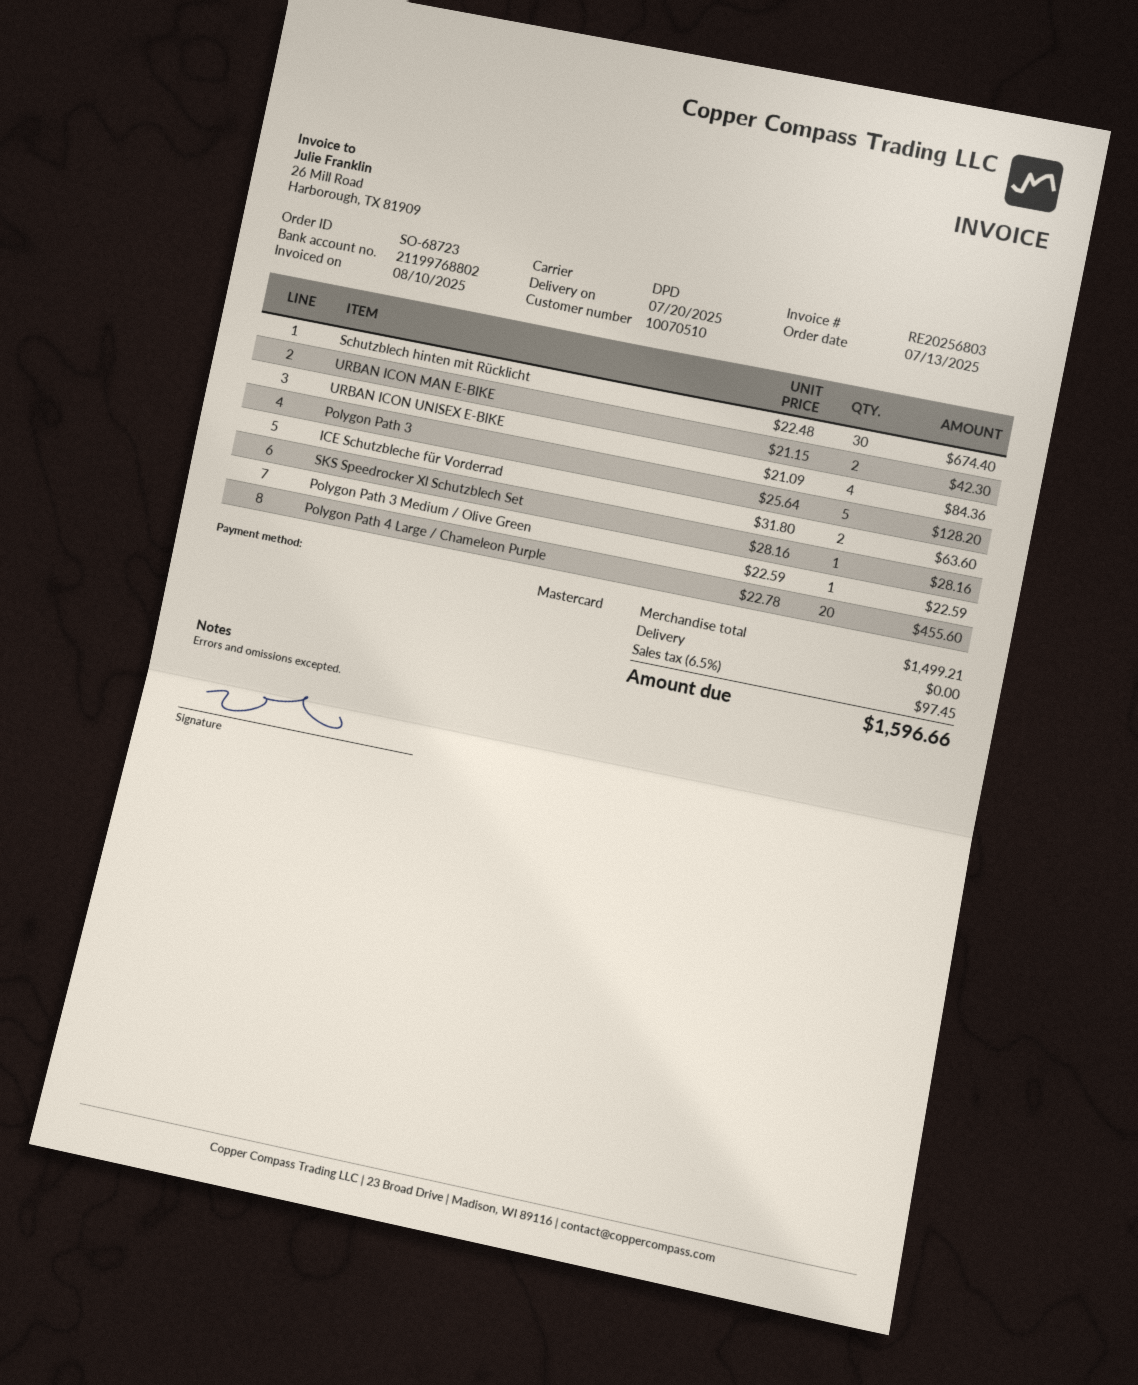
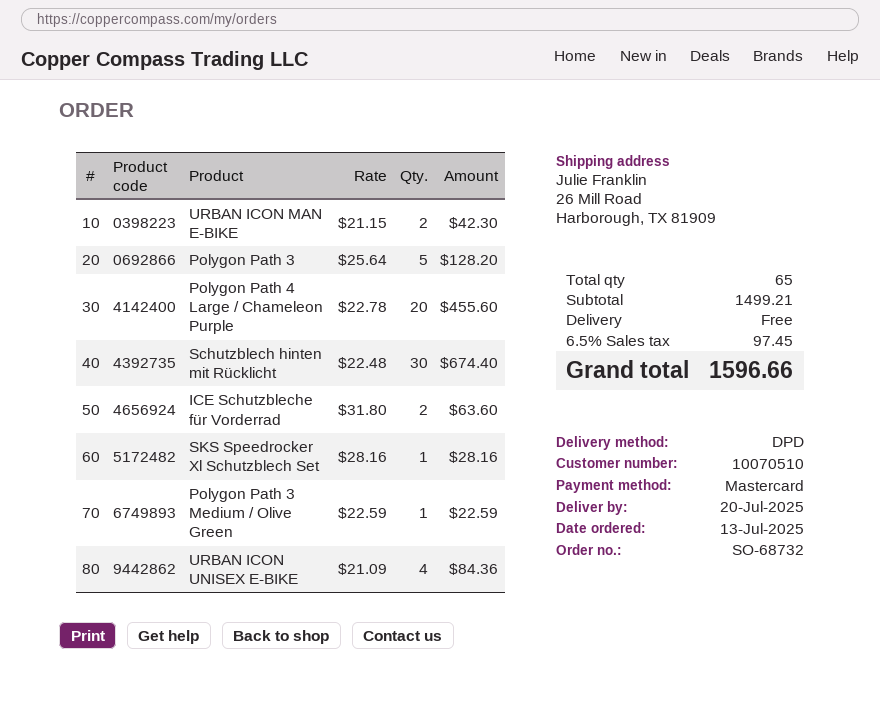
order number: SO-68723 -> SO-68732

